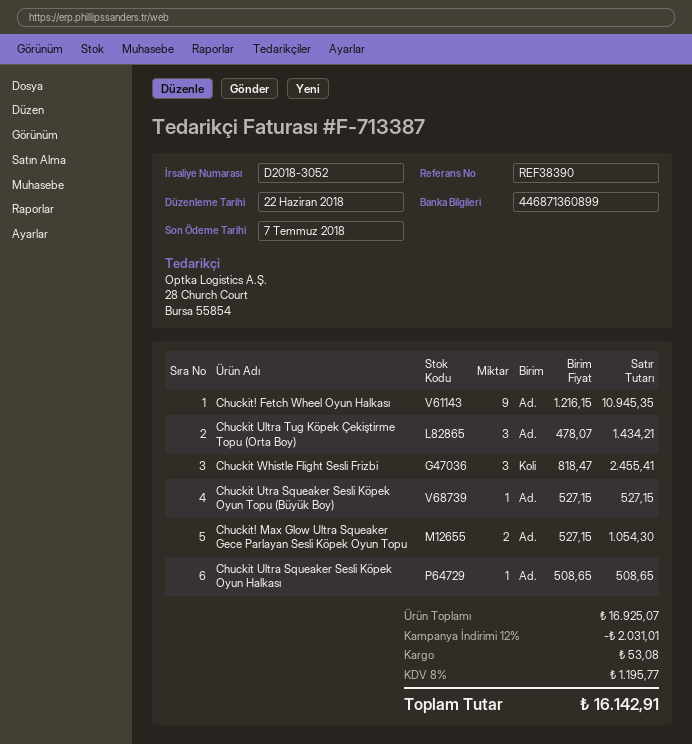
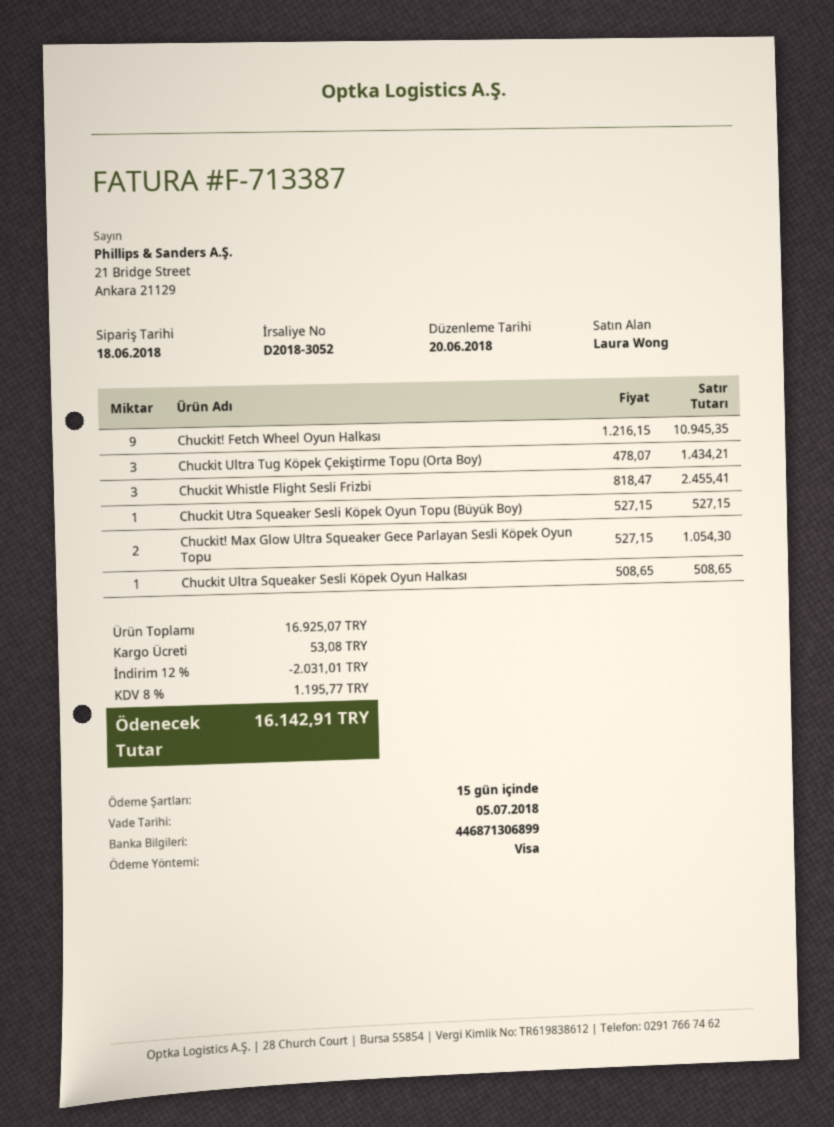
invoice date: 2018-06-22 -> 2018-06-20
due date: 2018-07-07 -> 2018-07-05
bank account: 446871360899 -> 446871306899

